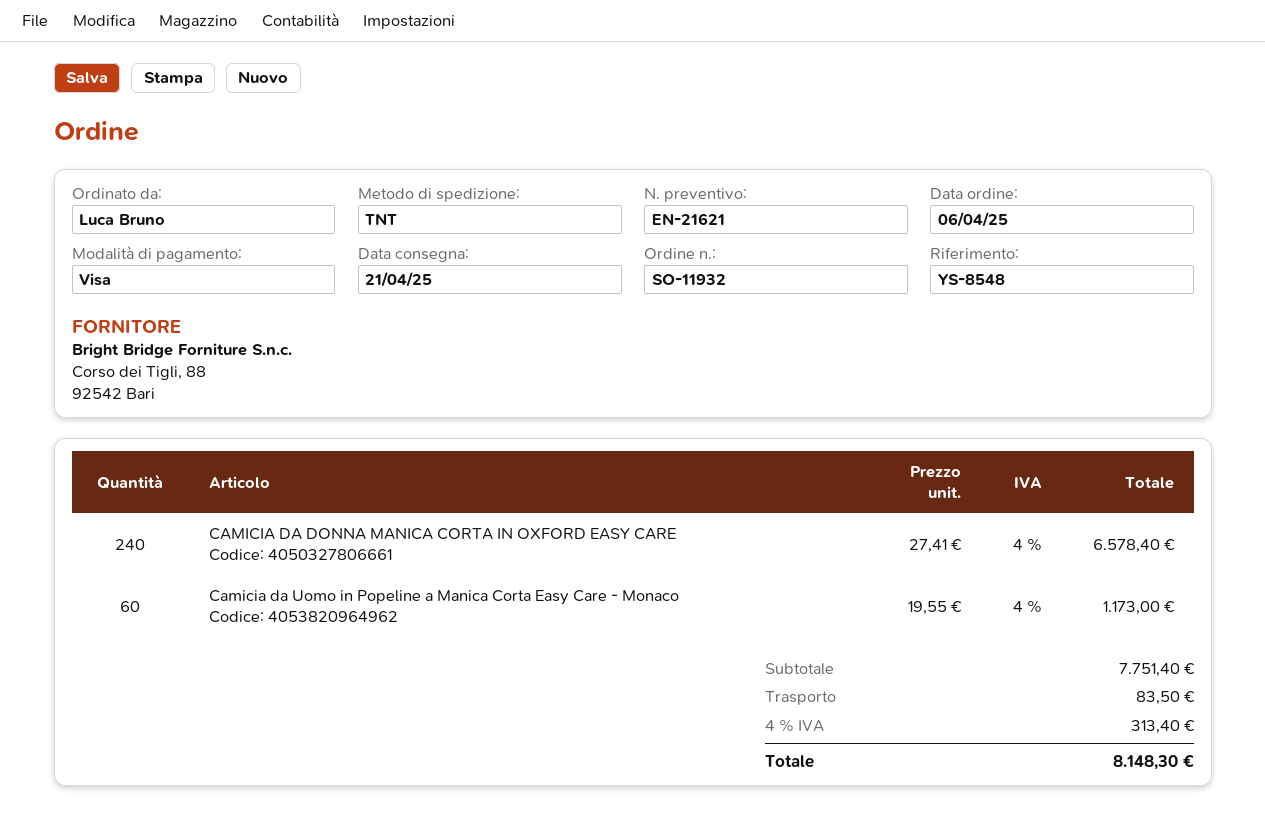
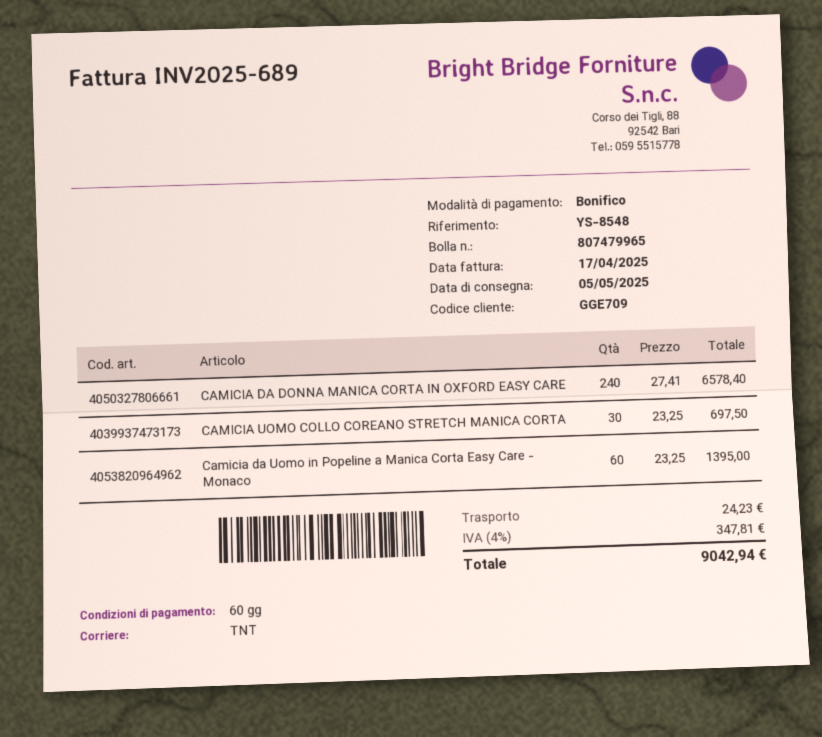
delivery date: 2025-04-21 -> 2025-05-05
payment method: Visa -> bank transfer
Camicia da Uomo in Popeline a Manica Corta Easy Care - Monaco: 60 x 19.55 = 1173.00 -> 60 x 23.25 = 1395.00
CAMICIA UOMO COLLO COREANO STRETCH MANICA CORTA: none -> 30 x 23.25 = 697.50
shipping: 83.50 -> 24.23
tax: 4% = 313.40 -> 4% = 347.81
total: 8148.30 -> 9042.94

